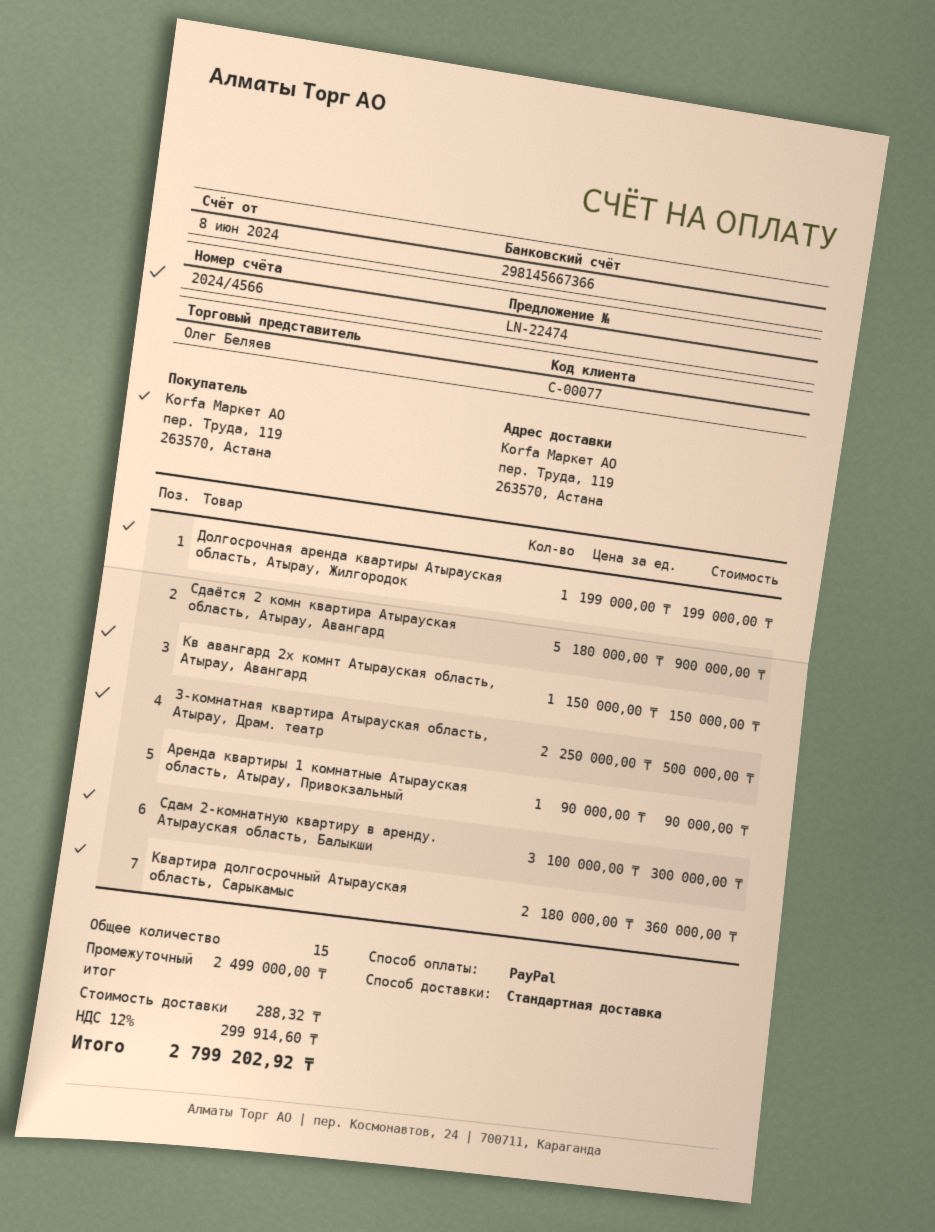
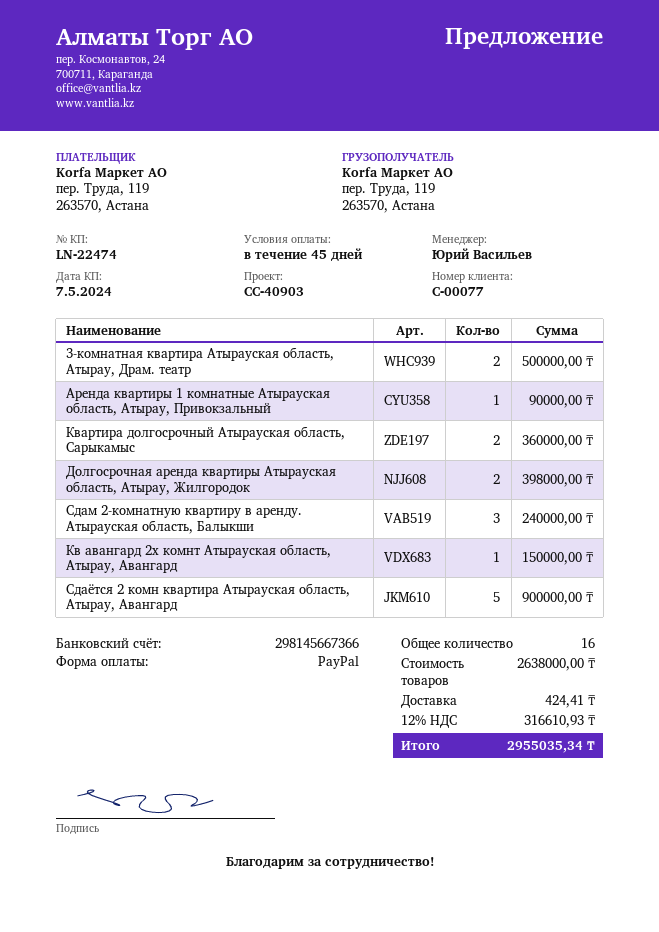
sales rep: Олег Беляев -> Юрий Васильев
Долгосрочная аренда квартиры Атырауская область, Атырау, Жилгородок: 1 for 199000.00 -> 2 for 398000.00
Сдам 2-комнатную квартиру в аренду. Атырауская область, Балыкши: 3 for 300000.00 -> 3 for 240000.00
total quantity: 15 -> 16
subtotal: 2499000.00 -> 2638000.00
shipping: 288.32 -> 424.41
tax: 12% = 299914.60 -> 12% = 316610.93
total: 2799202.92 -> 2955035.34

